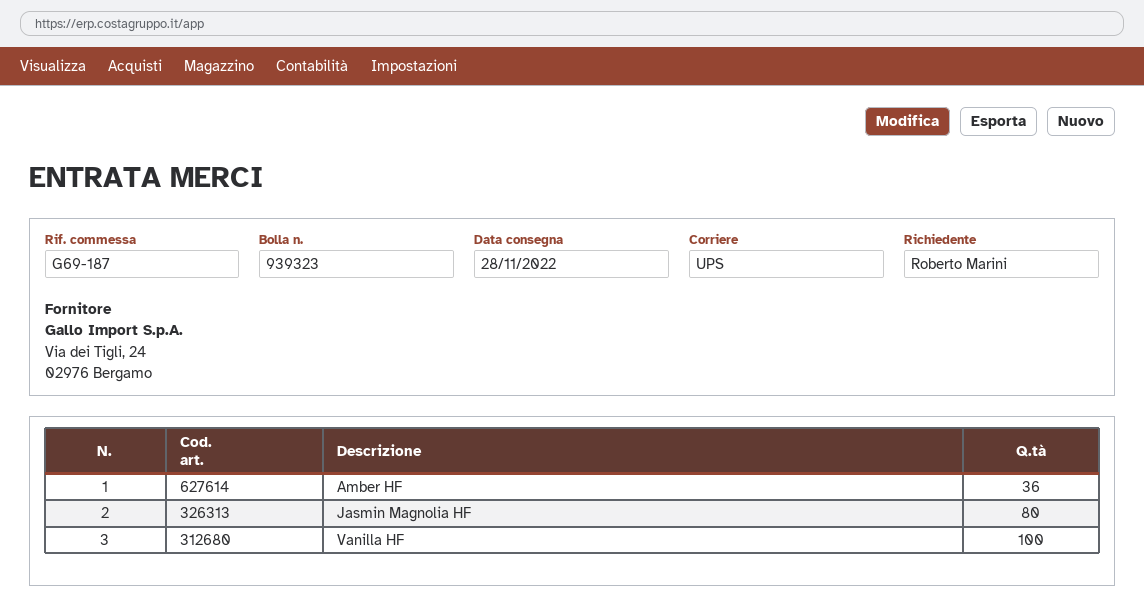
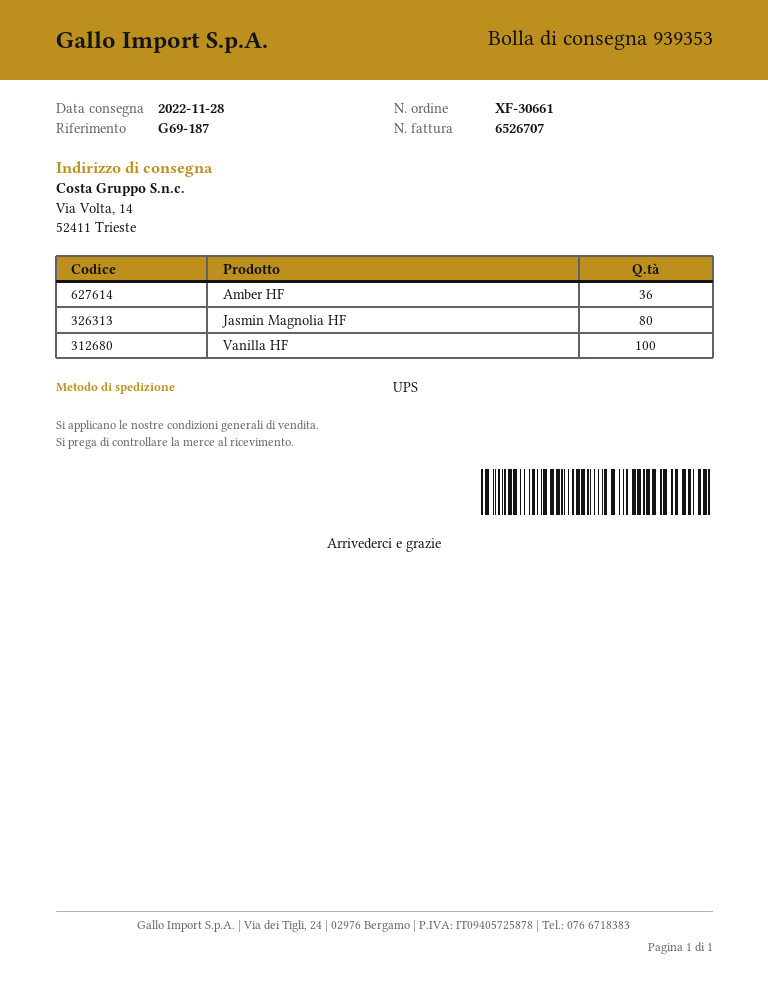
delivery note number: 939323 -> 939353

